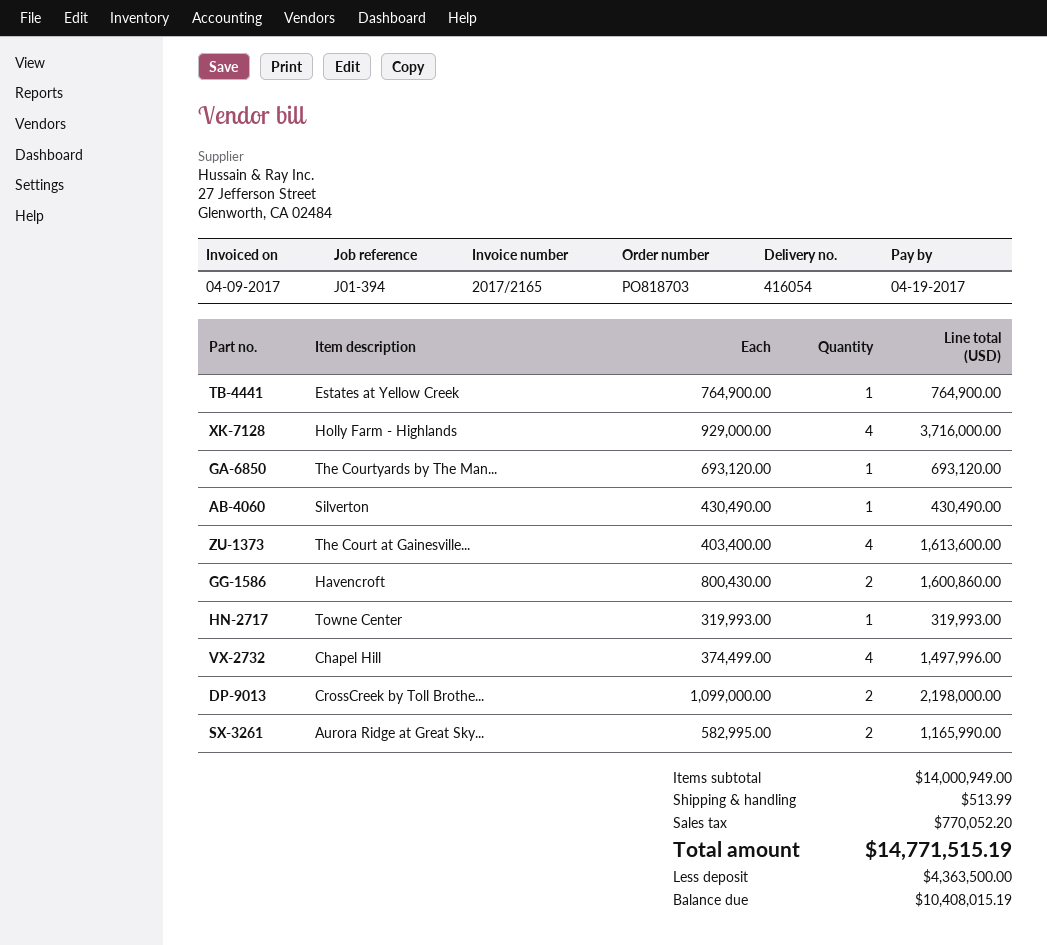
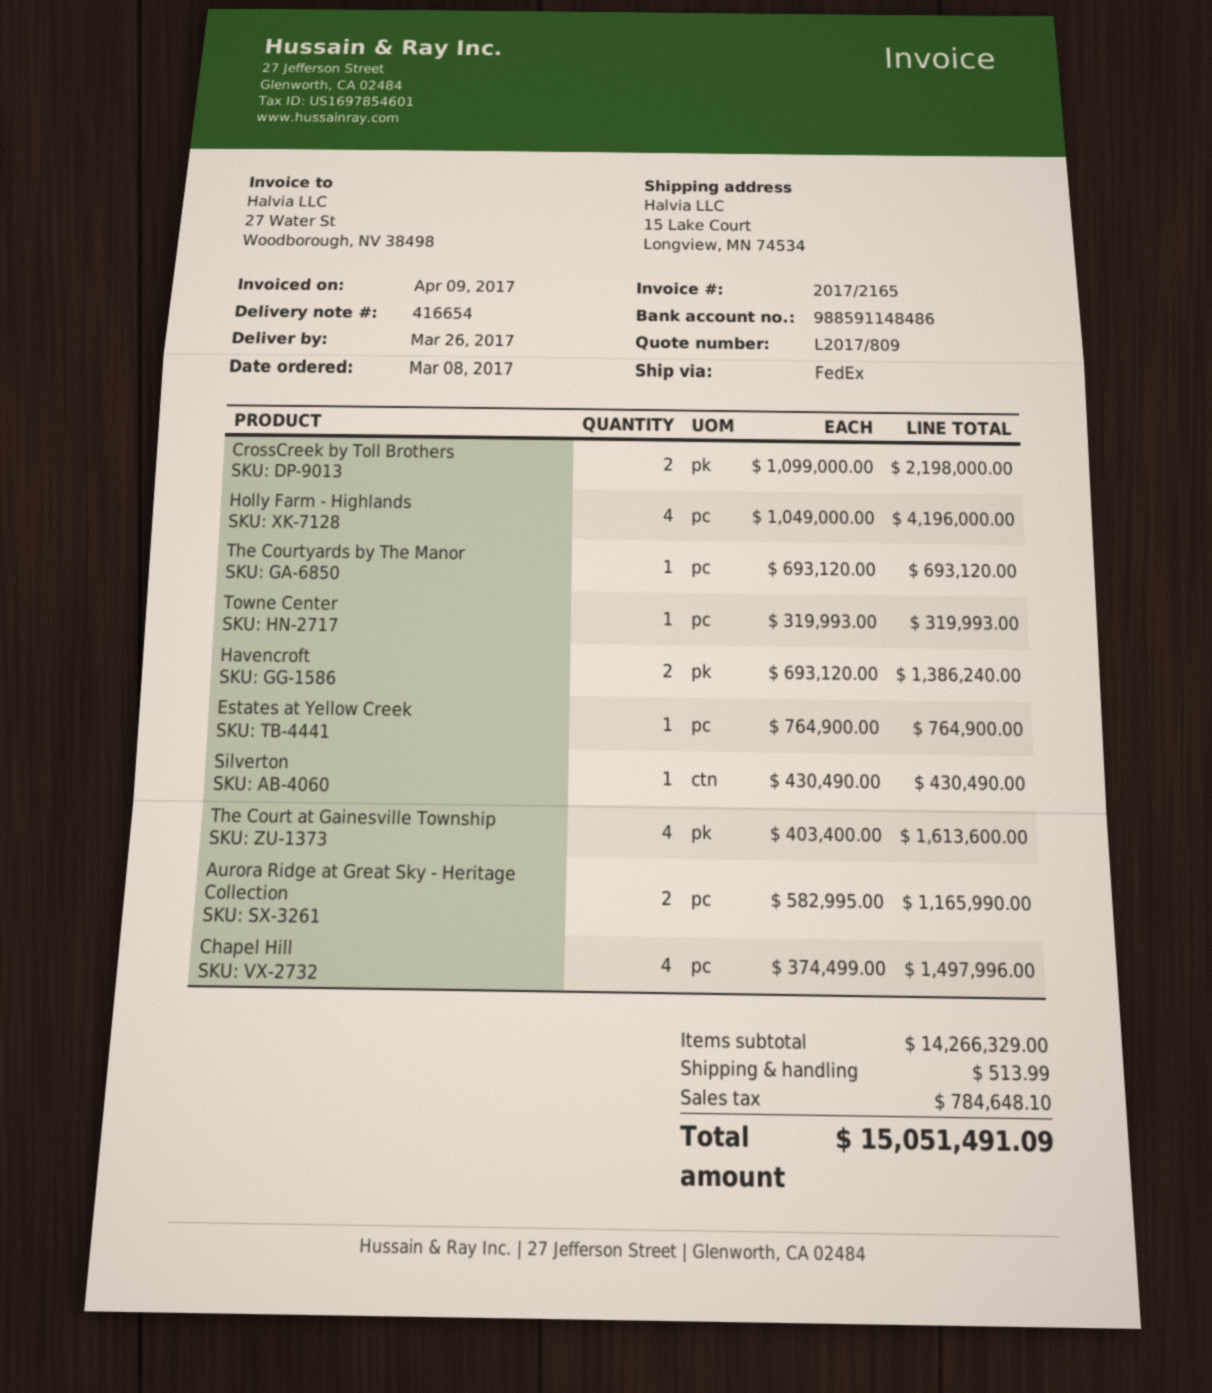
delivery note number: 416054 -> 416654
Holly Farm - Highlands: 4 x 929000.00 = 3716000.00 -> 4 x 1049000.00 = 4196000.00
Havencroft: 2 x 800430.00 = 1600860.00 -> 2 x 693120.00 = 1386240.00
subtotal: 14000949.00 -> 14266329.00
tax: 770052.20 -> 784648.10
total: 14771515.19 -> 15051491.09

